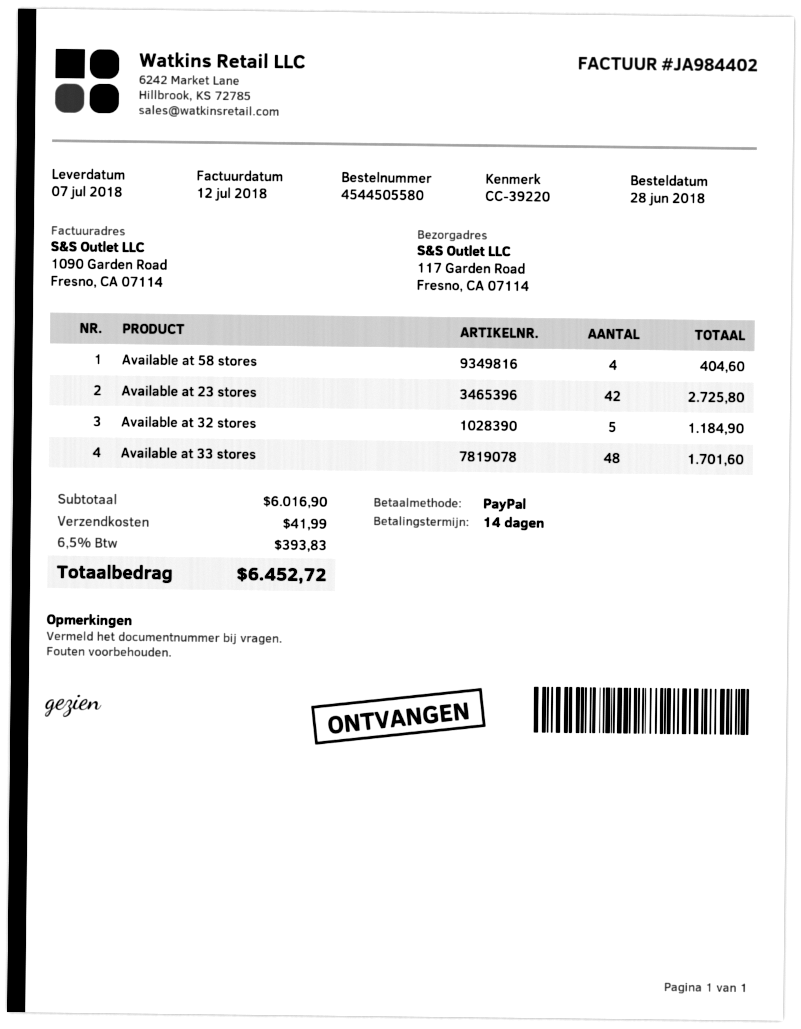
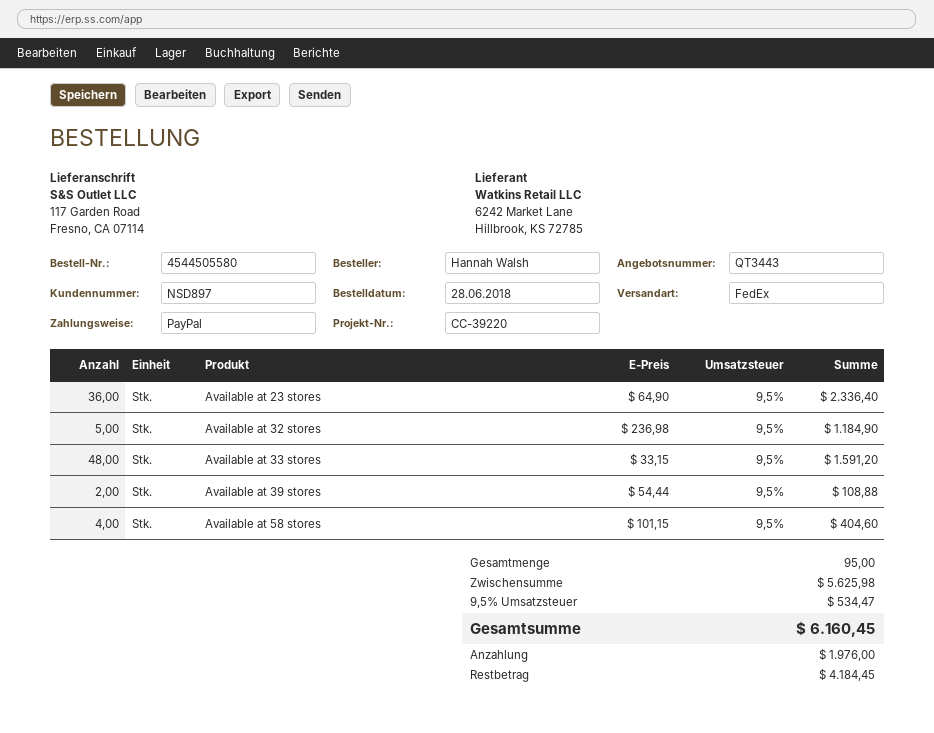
Available at 23 stores: 42 for 2725.80 -> 36 for 2336.40
Available at 33 stores: 48 for 1701.60 -> 48 for 1591.20
Available at 39 stores: none -> 2 for 108.88
subtotal: 6016.90 -> 5625.98
shipping: 41.99 -> none
tax: 6.5% = 393.83 -> 9.5% = 534.47
total: 6452.72 -> 6160.45

